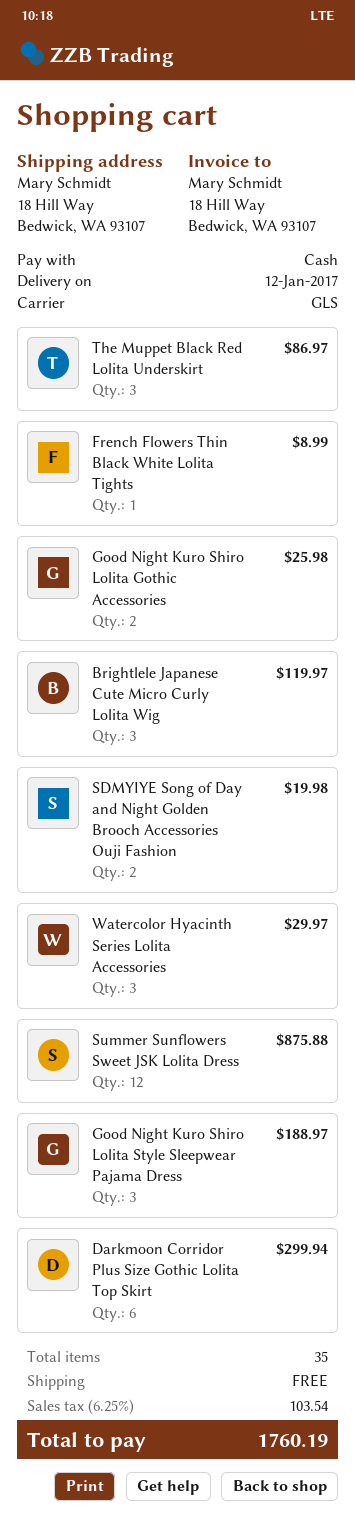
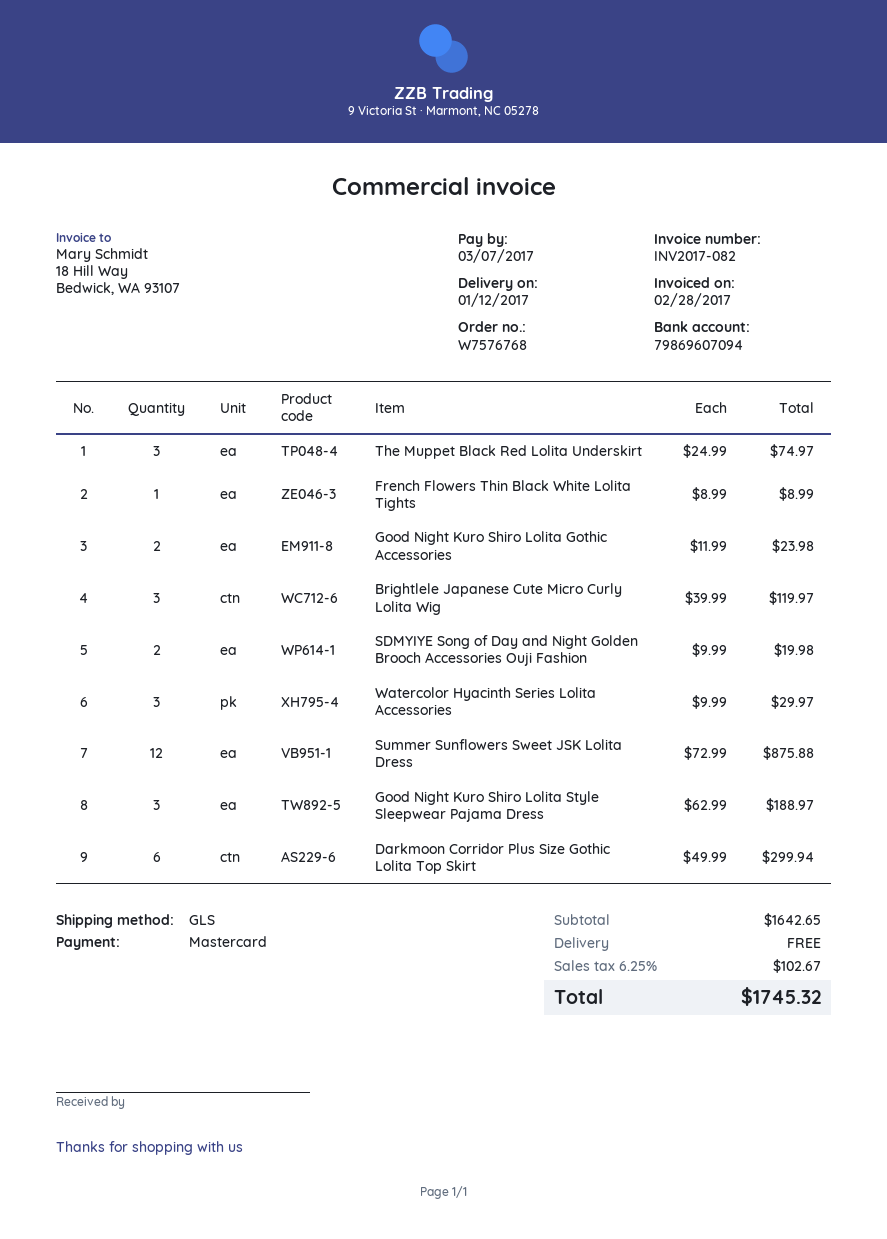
payment method: cash -> Mastercard
The Muppet Black Red Lolita Underskirt: 3 for 86.97 -> 3 for 74.97
Good Night Kuro Shiro Lolita Gothic Accessories: 2 for 25.98 -> 2 for 23.98
tax: 6.25% = 103.54 -> 6.25% = 102.67
total: 1760.19 -> 1745.32

